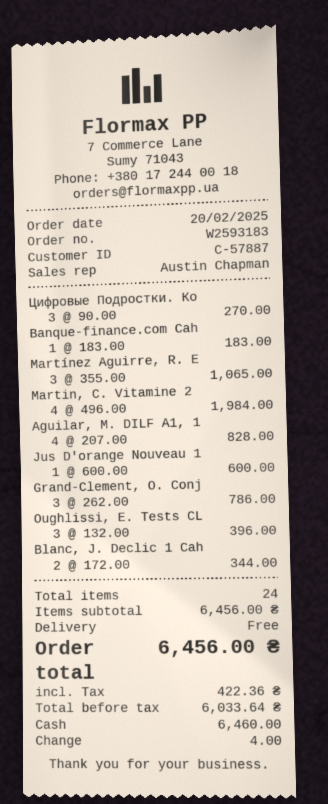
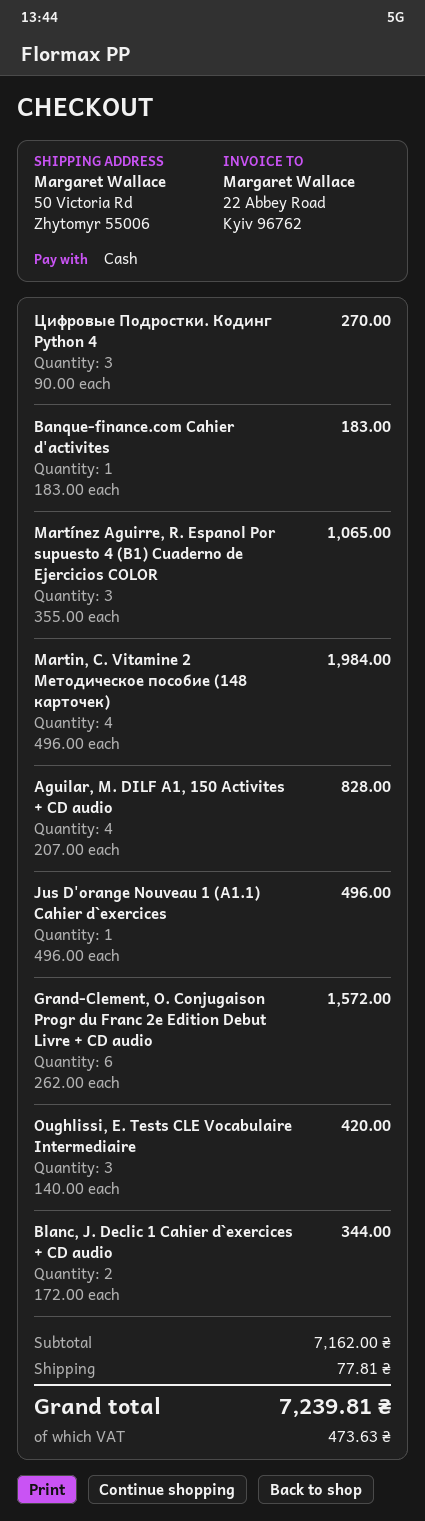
Jus D'orange Nouveau 1: 1 x 600.00 = 600.00 -> 1 x 496.00 = 496.00
Grand-Clement, O. Conj: 3 x 262.00 = 786.00 -> 6 x 262.00 = 1572.00
Oughlissi, E. Tests CL: 3 x 132.00 = 396.00 -> 3 x 140.00 = 420.00
subtotal: 6456.00 -> 7162.00
shipping: 0.00 -> 77.81
tax: 422.36 -> 473.63
total: 6456.00 -> 7239.81

